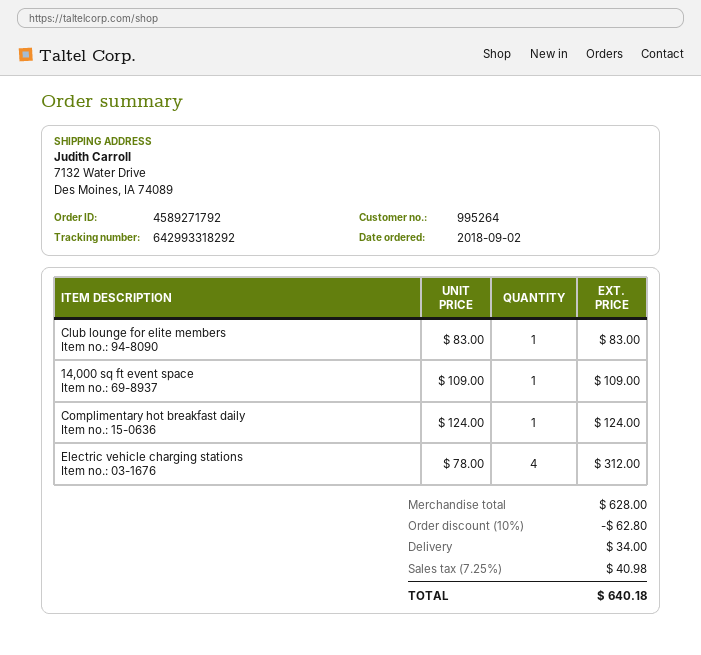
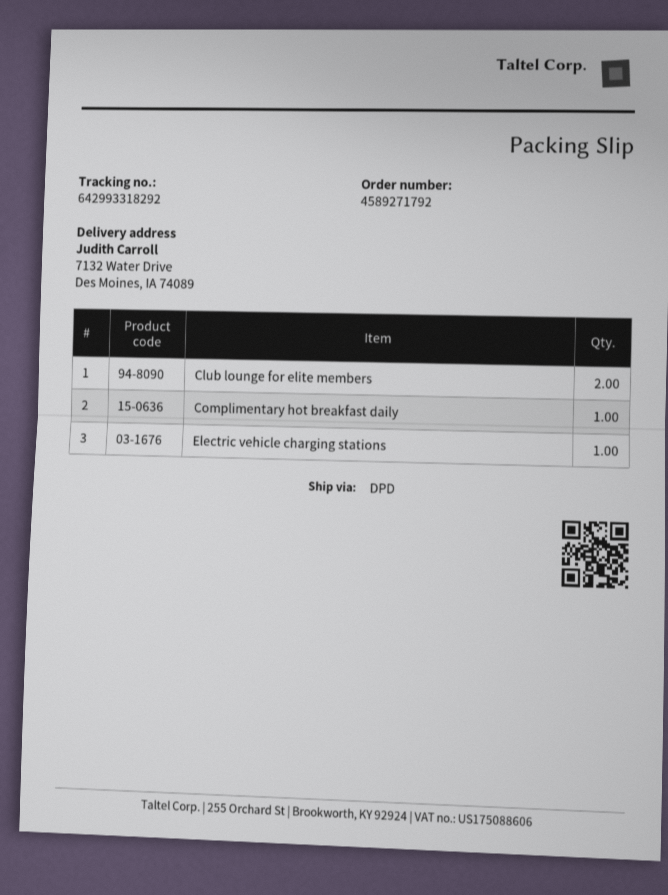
Club lounge for elite members: 1 -> 2
14,000 sq ft event space: 1 -> none
Electric vehicle charging stations: 4 -> 1

